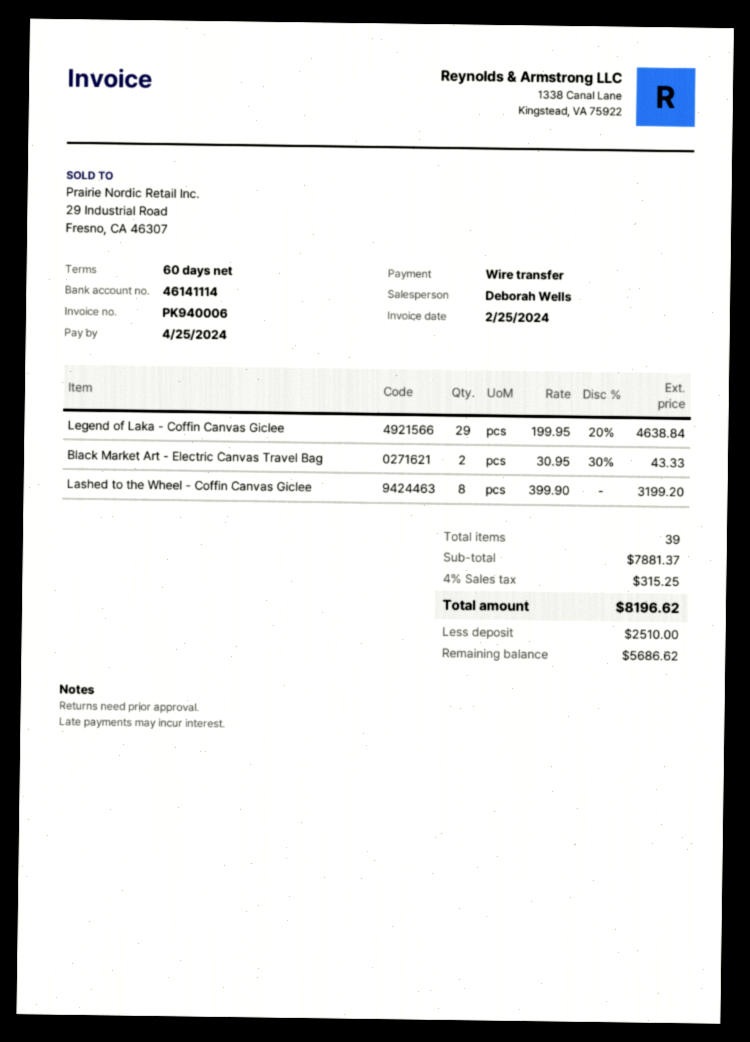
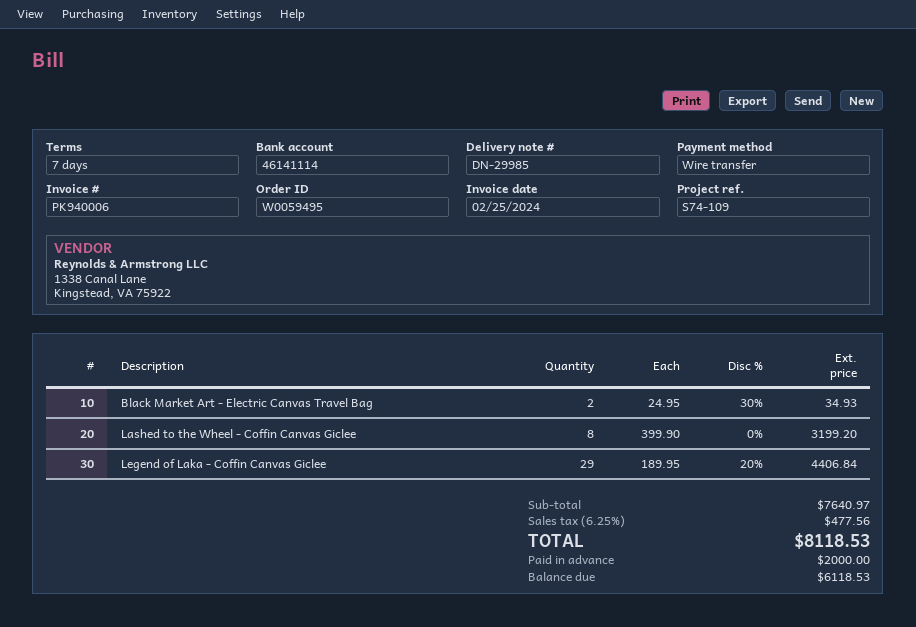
payment terms: 60 days -> 7 days
Legend of Laka - Coffin Canvas Giclee: 29 x 199.95 - 20% = 4638.84 -> 29 x 189.95 - 20% = 4406.84
Black Market Art - Electric Canvas Travel Bag: 2 x 30.95 - 30% = 43.33 -> 2 x 24.95 - 30% = 34.93
subtotal: 7881.37 -> 7640.97
tax: 4% = 315.25 -> 6.25% = 477.56
total: 8196.62 -> 8118.53
deposit: 2510.00 -> 2000.00
balance: 5686.62 -> 6118.53

